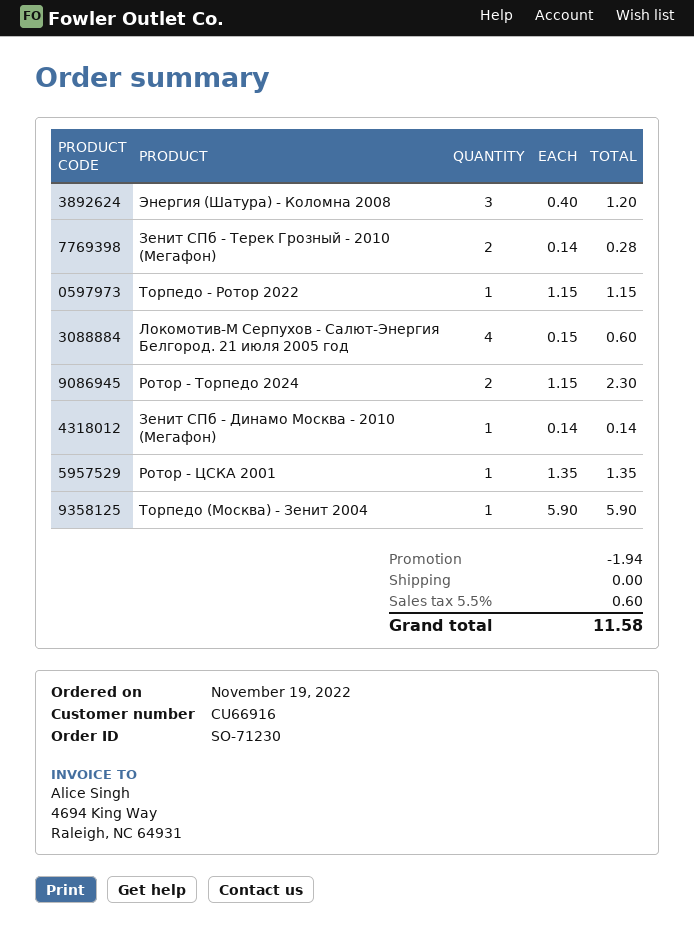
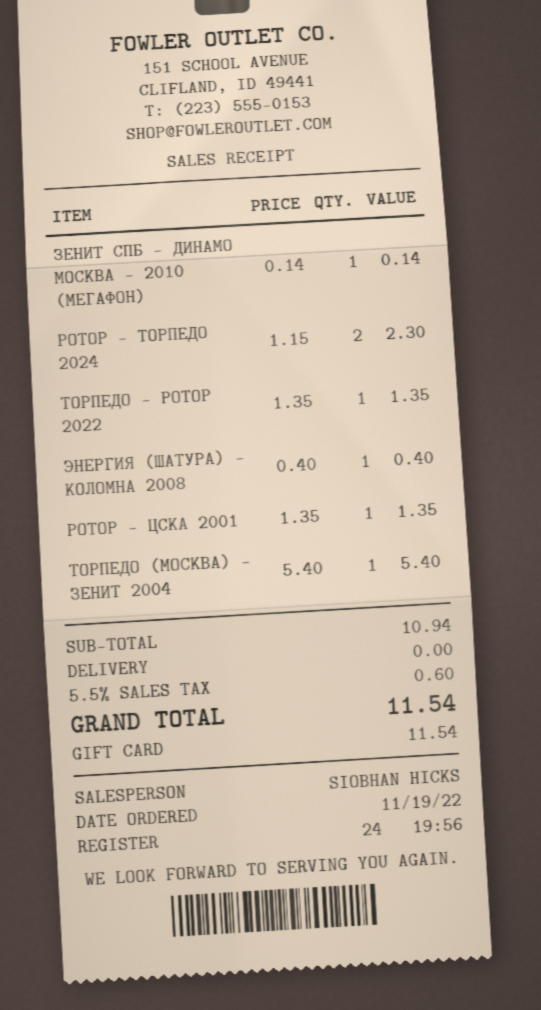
Энергия (Шатура) - Коломна 2008: 3 x 0.40 = 1.20 -> 1 x 0.40 = 0.40
Зенит СПб - Терек Грозный - 2010 (Мегафон): 2 x 0.14 = 0.28 -> none
Торпедо - Ротор 2022: 1 x 1.15 = 1.15 -> 1 x 1.35 = 1.35
Локомотив-М Серпухов - Салют-Энергия Белгород. 21 июля 2005 год: 4 x 0.15 = 0.60 -> none
Торпедо (Москва) - Зенит 2004: 1 x 5.90 = 5.90 -> 1 x 5.40 = 5.40
discount: 1.94 -> none
total: 11.58 -> 11.54

